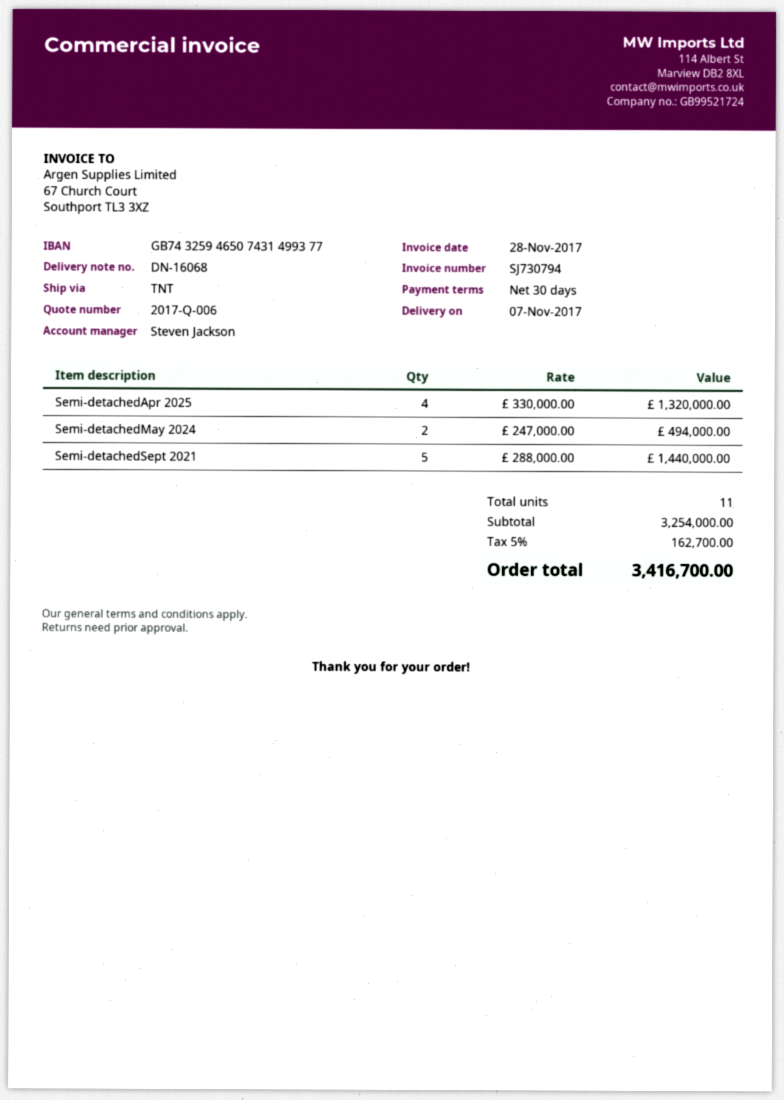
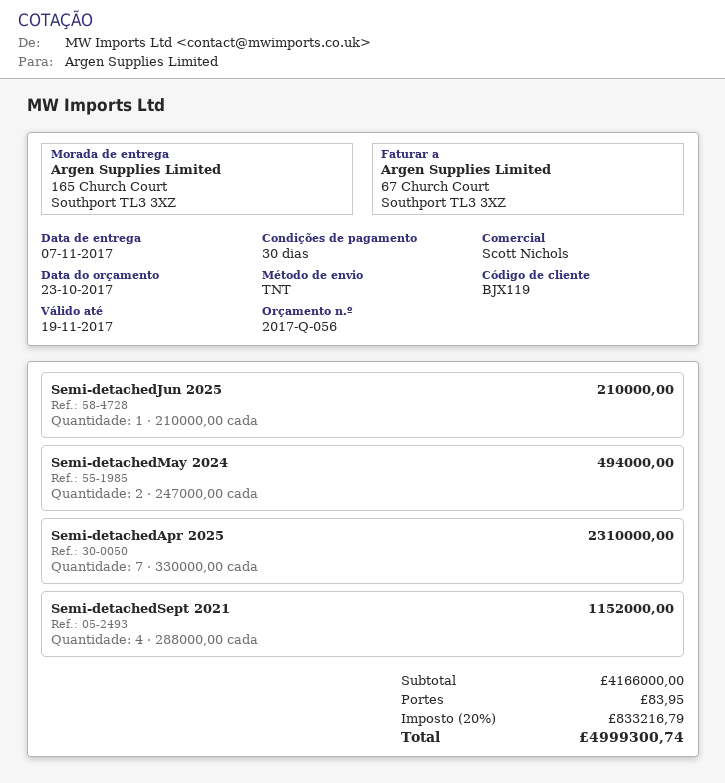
quote number: 2017-Q-006 -> 2017-Q-056
sales rep: Steven Jackson -> Scott Nichols
Semi-detachedApr 2025: 4 x 330000.00 = 1320000.00 -> 7 x 330000.00 = 2310000.00
Semi-detachedSept 2021: 5 x 288000.00 = 1440000.00 -> 4 x 288000.00 = 1152000.00
Semi-detachedJun 2025: none -> 1 x 210000.00 = 210000.00
subtotal: 3254000.00 -> 4166000.00
shipping: none -> 83.95
tax: 5% = 162700.00 -> 20% = 833216.79
total: 3416700.00 -> 4999300.74

